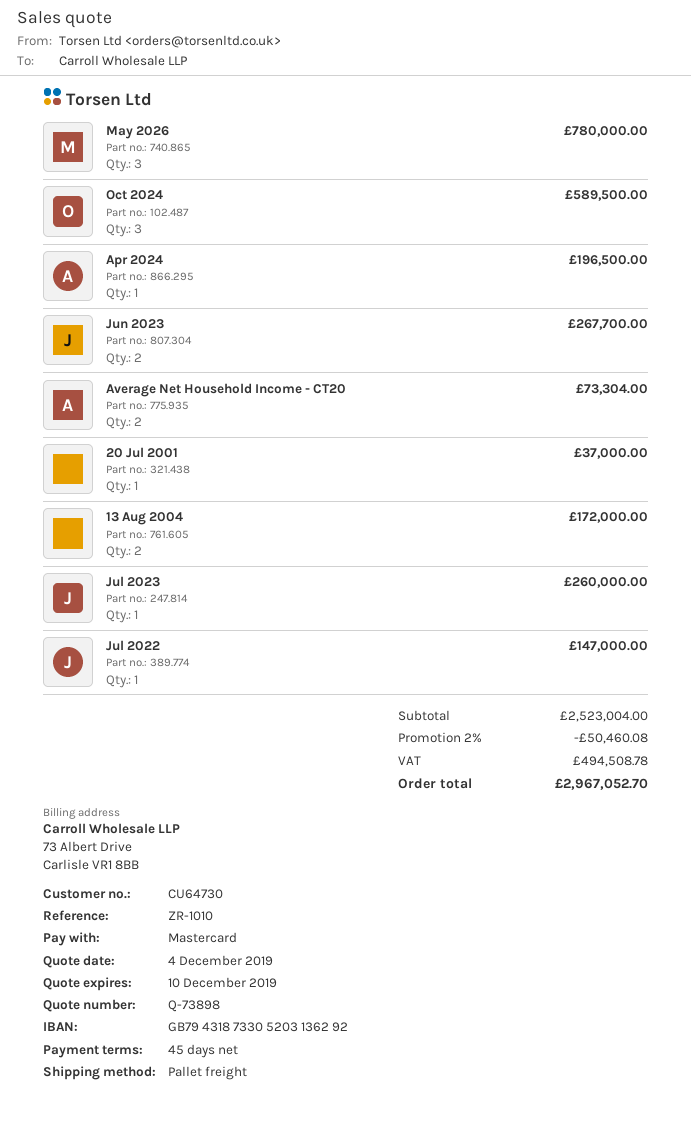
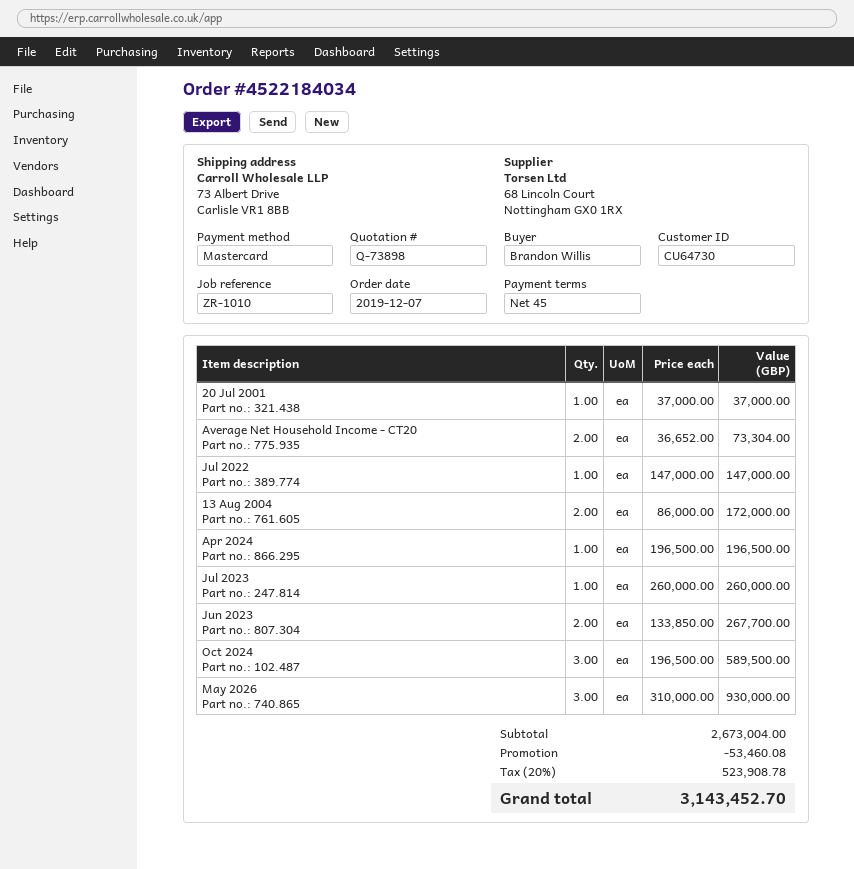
May 2026: 3 for 780000.00 -> 3 for 930000.00
subtotal: 2523004.00 -> 2673004.00
discount: 50460.08 -> 53460.08
tax: 494508.78 -> 523908.78
total: 2967052.70 -> 3143452.70

